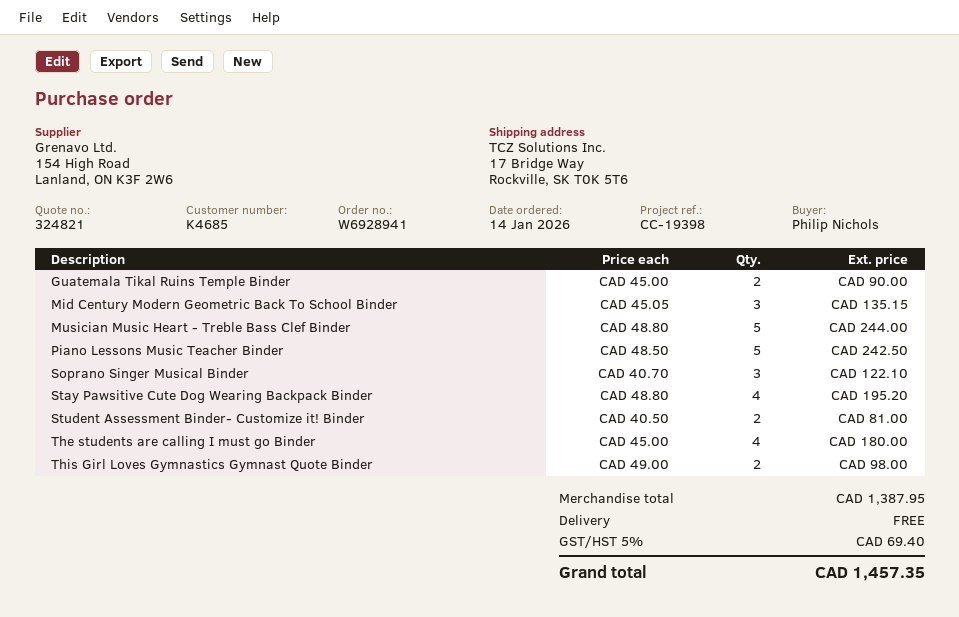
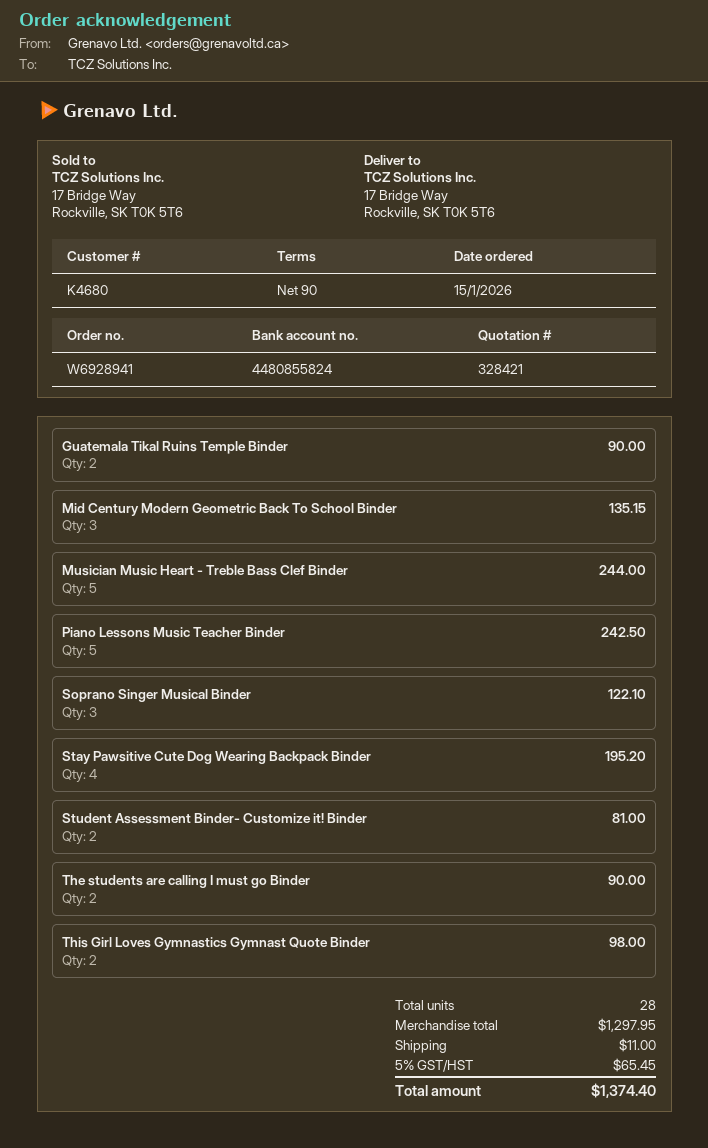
quote number: 324821 -> 328421
order date: 2026-01-14 -> 2026-01-15
customer number: K4685 -> K4680
The students are calling I must go Binder: 4 for 180.00 -> 2 for 90.00
subtotal: 1387.95 -> 1297.95
shipping: 0.00 -> 11.00
tax: 5% = 69.40 -> 5% = 65.45
total: 1457.35 -> 1374.40

